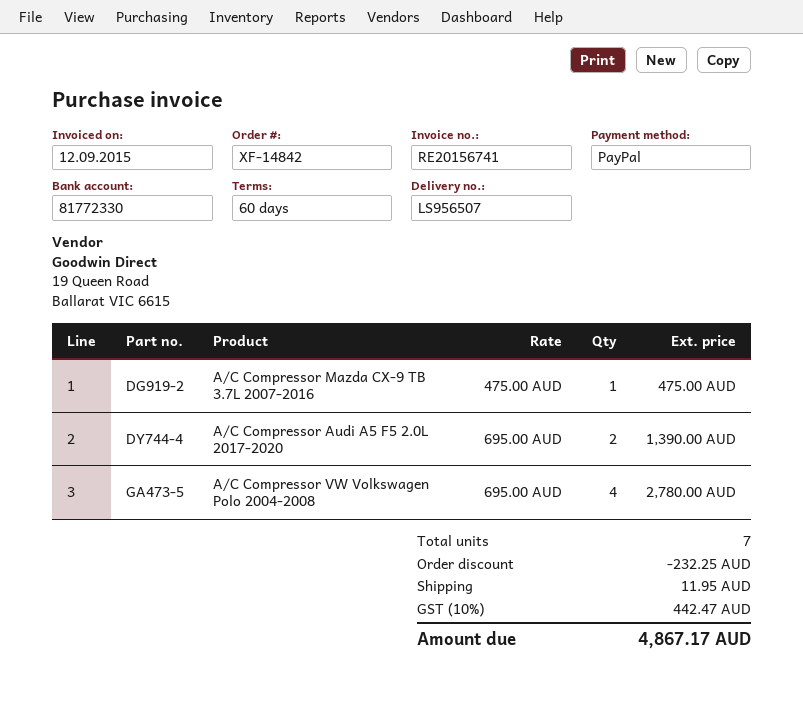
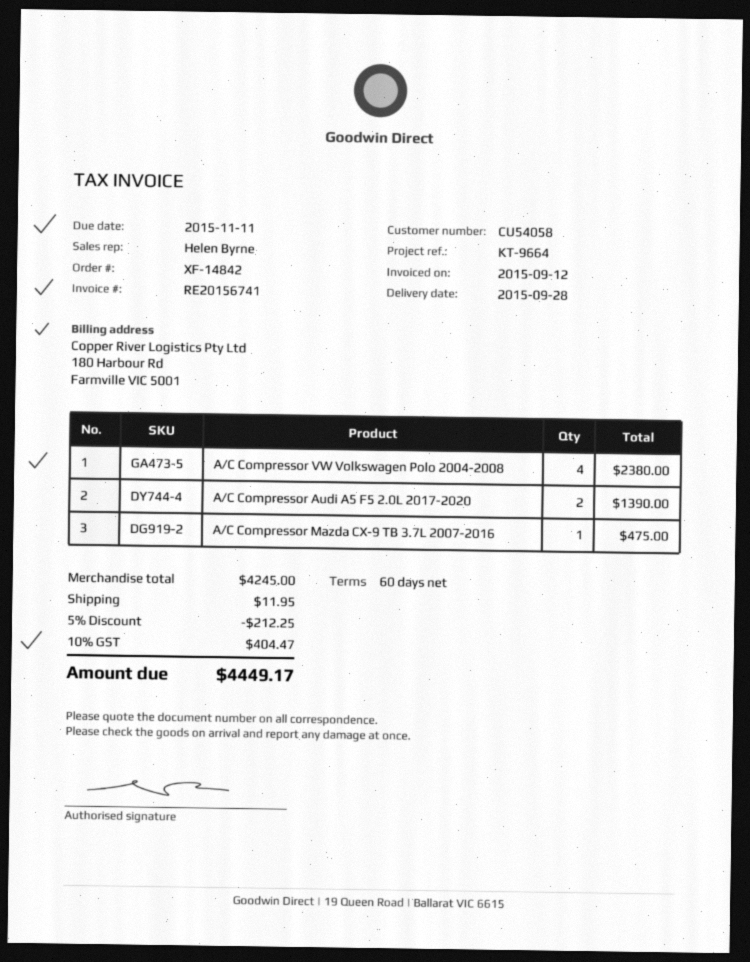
A/C Compressor VW Volkswagen Polo 2004-2008: 4 for 2780.00 -> 4 for 2380.00
discount: 232.25 -> 212.25
tax: 10% = 442.47 -> 10% = 404.47
total: 4867.17 -> 4449.17

